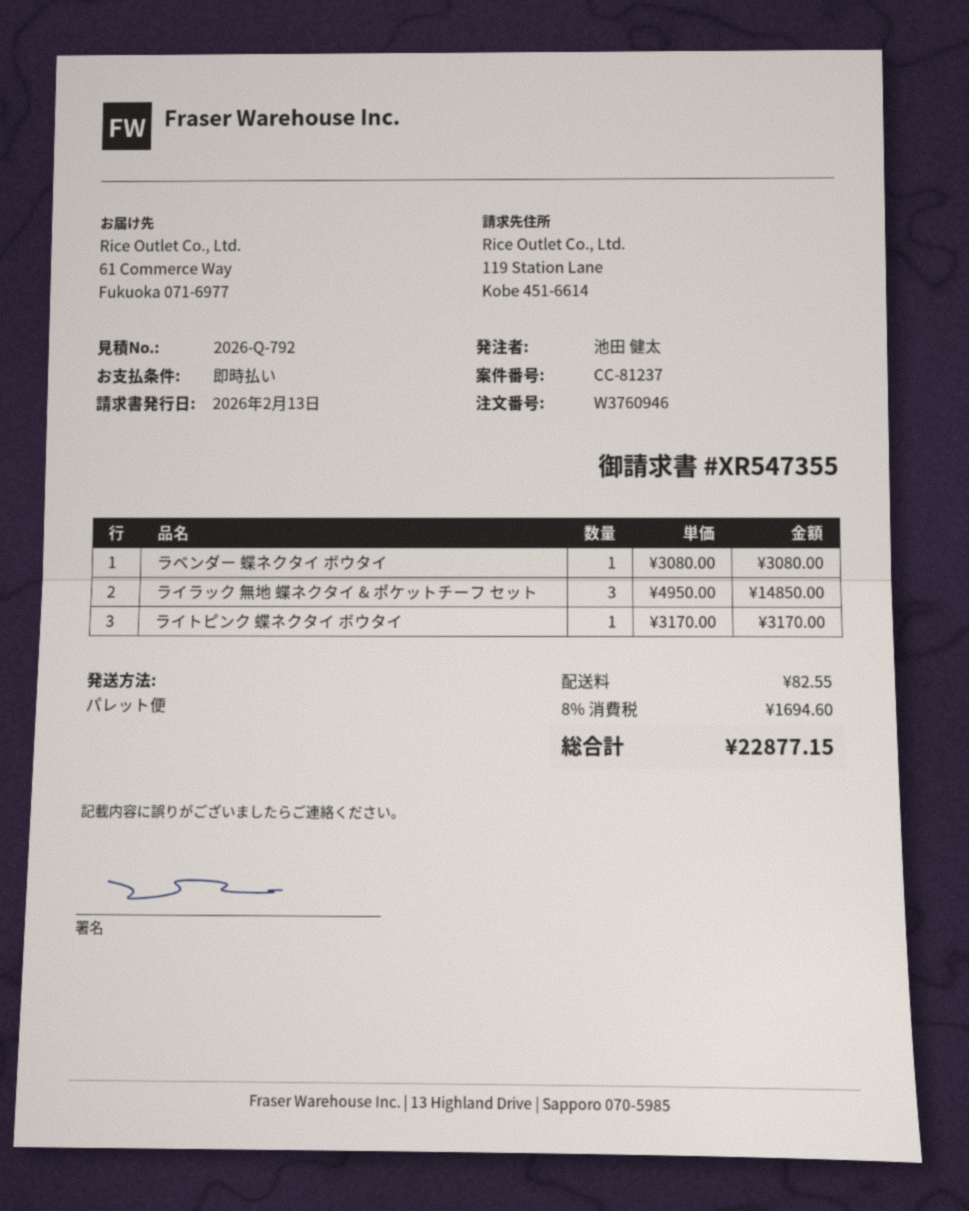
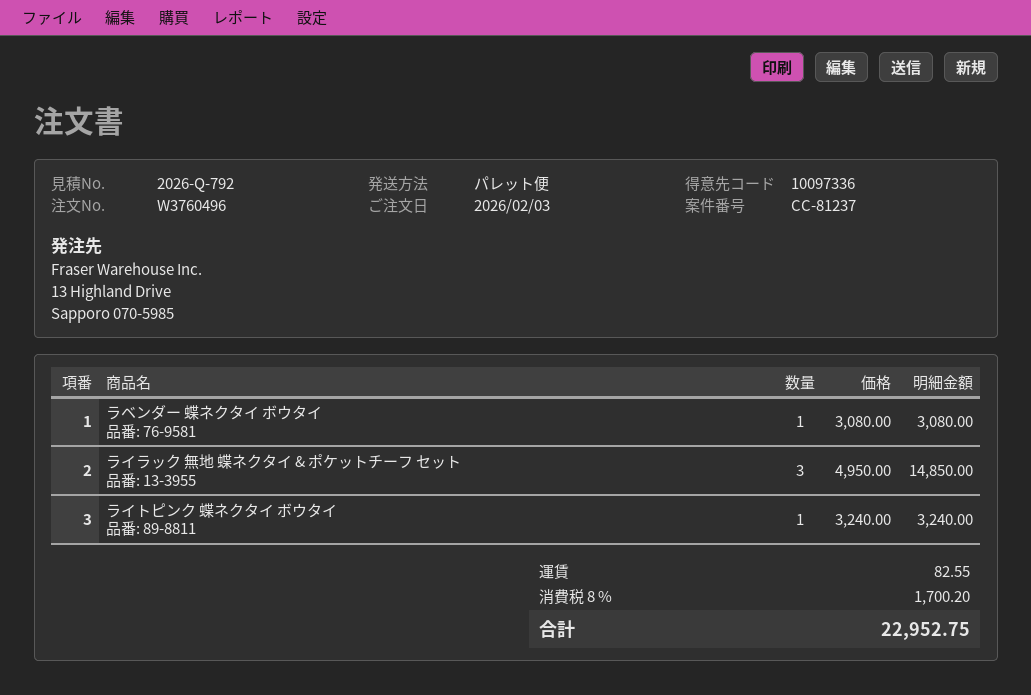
order number: W3760946 -> W3760496
ライトピンク 蝶ネクタイ ボウタイ: 1 x 3170.00 = 3170.00 -> 1 x 3240.00 = 3240.00
tax: 8% = 1694.60 -> 8% = 1700.20
total: 22877.15 -> 22952.75

